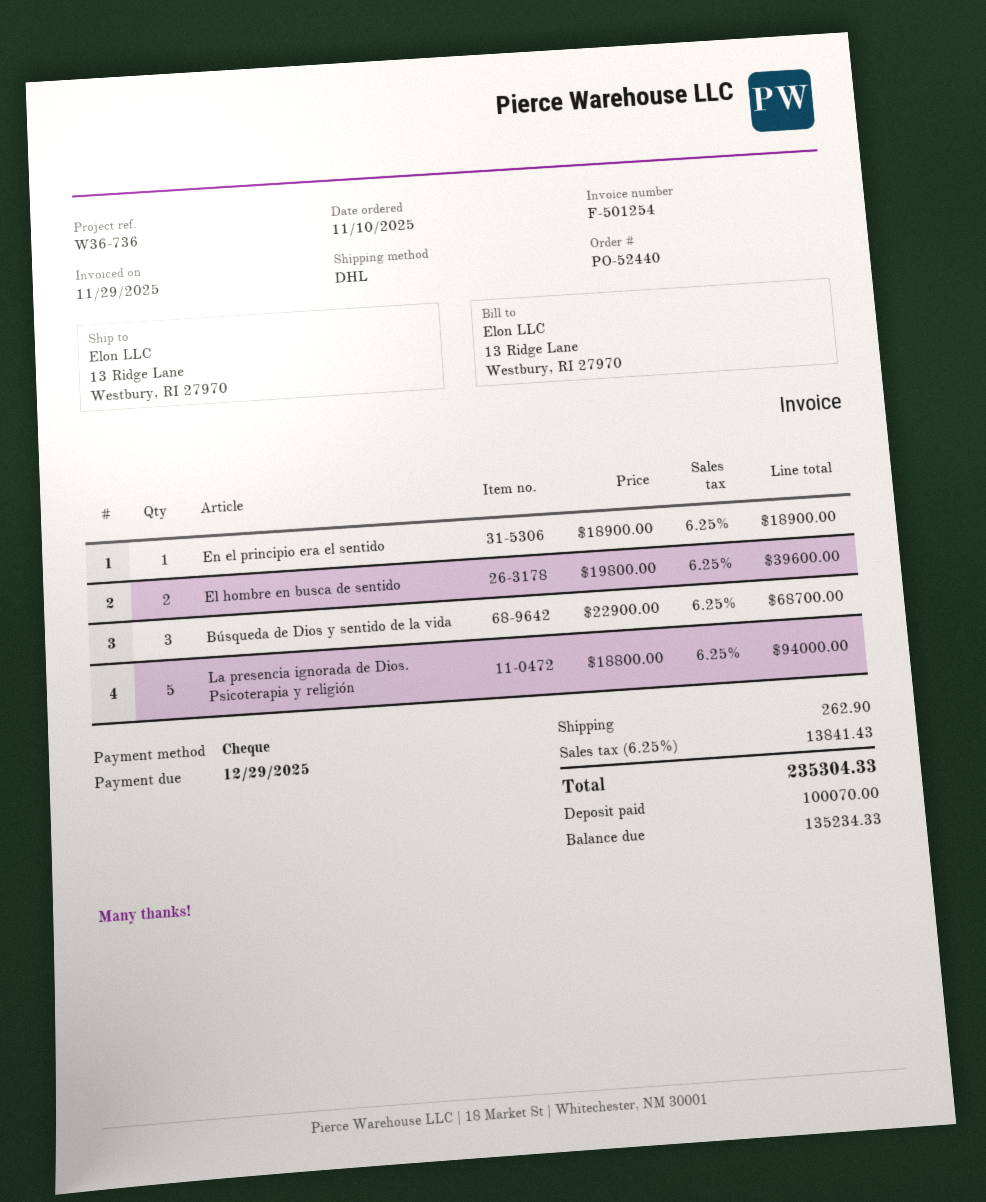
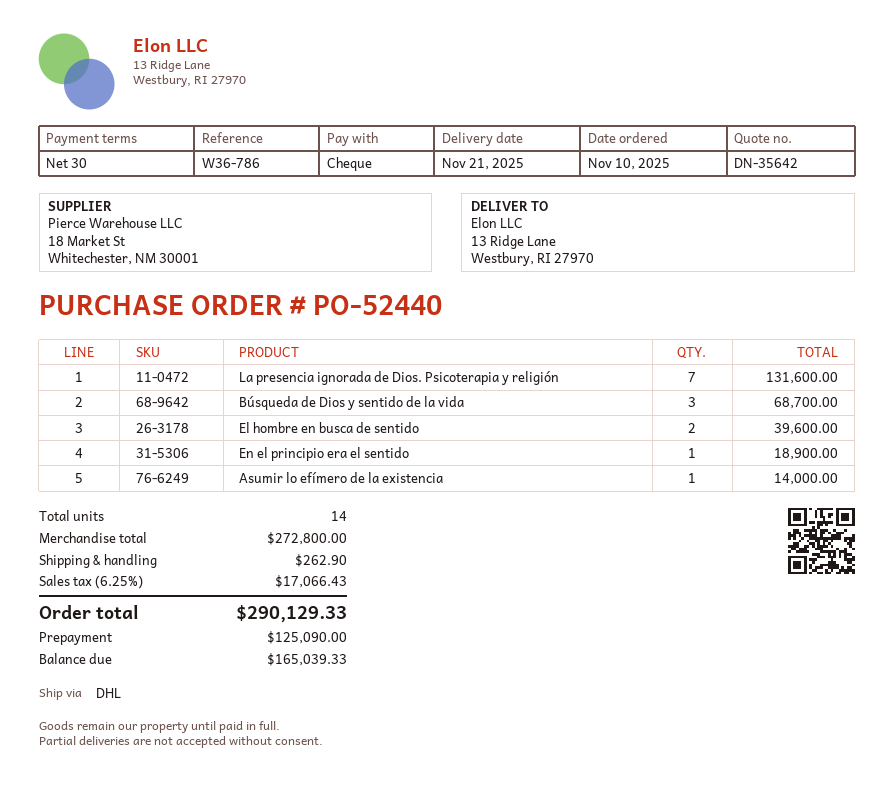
reference: W36-736 -> W36-786
La presencia ignorada de Dios. Psicoterapia y religión: 5 for 94000.00 -> 7 for 131600.00
Asumir lo efímero de la existencia: none -> 1 for 14000.00
tax: 6.25% = 13841.43 -> 6.25% = 17066.43
total: 235304.33 -> 290129.33
deposit: 100070.00 -> 125090.00
balance: 135234.33 -> 165039.33

